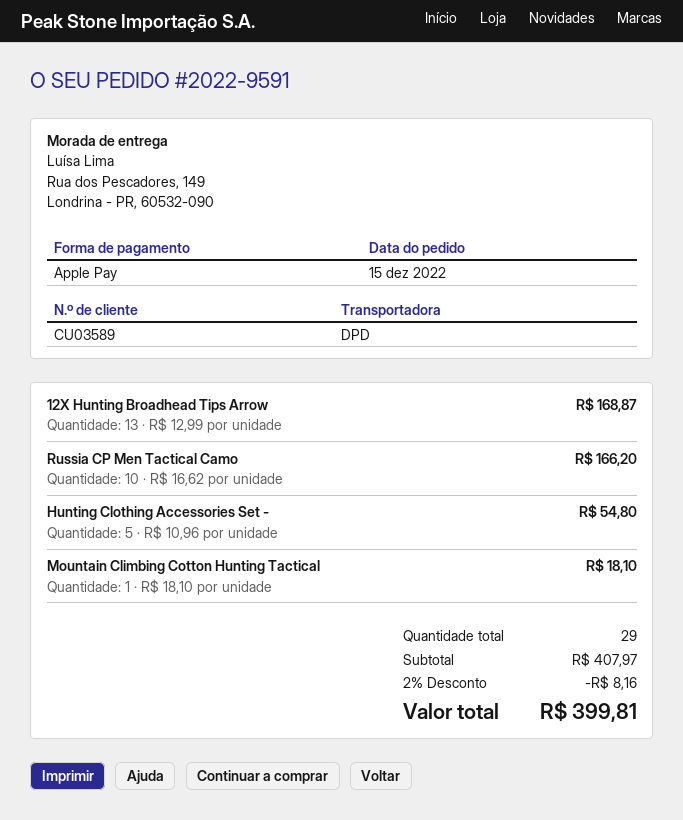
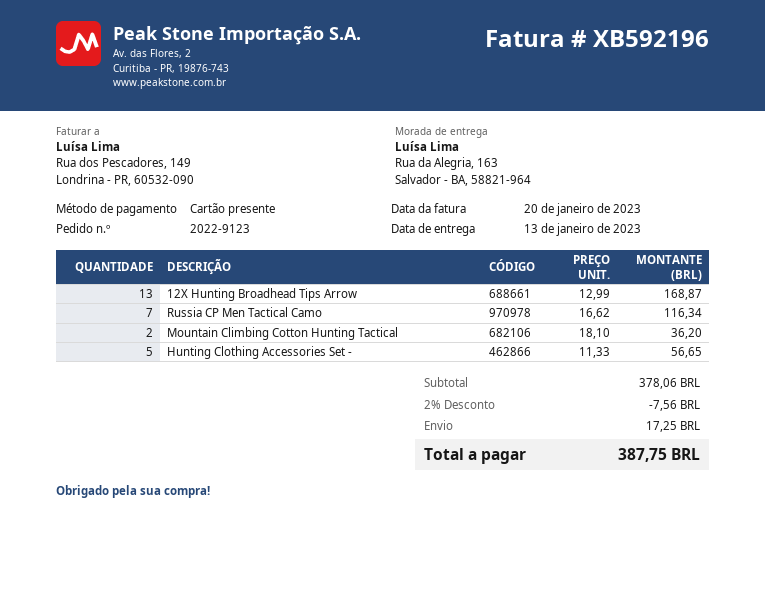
order number: 2022-9591 -> 2022-9123
payment method: Apple Pay -> gift card
ship to: Rua dos Pescadores, 149, Londrina - PR, 60532-090 -> Rua da Alegria, 163, Salvador - BA, 58821-964
Russia CP Men Tactical Camo: 10 x 16.62 = 166.20 -> 7 x 16.62 = 116.34
Hunting Clothing Accessories Set -: 5 x 10.96 = 54.80 -> 5 x 11.33 = 56.65
Mountain Climbing Cotton Hunting Tactical: 1 x 18.10 = 18.10 -> 2 x 18.10 = 36.20
subtotal: 407.97 -> 378.06
discount: 2% = 8.16 -> 2% = 7.56
shipping: none -> 17.25
total: 399.81 -> 387.75

